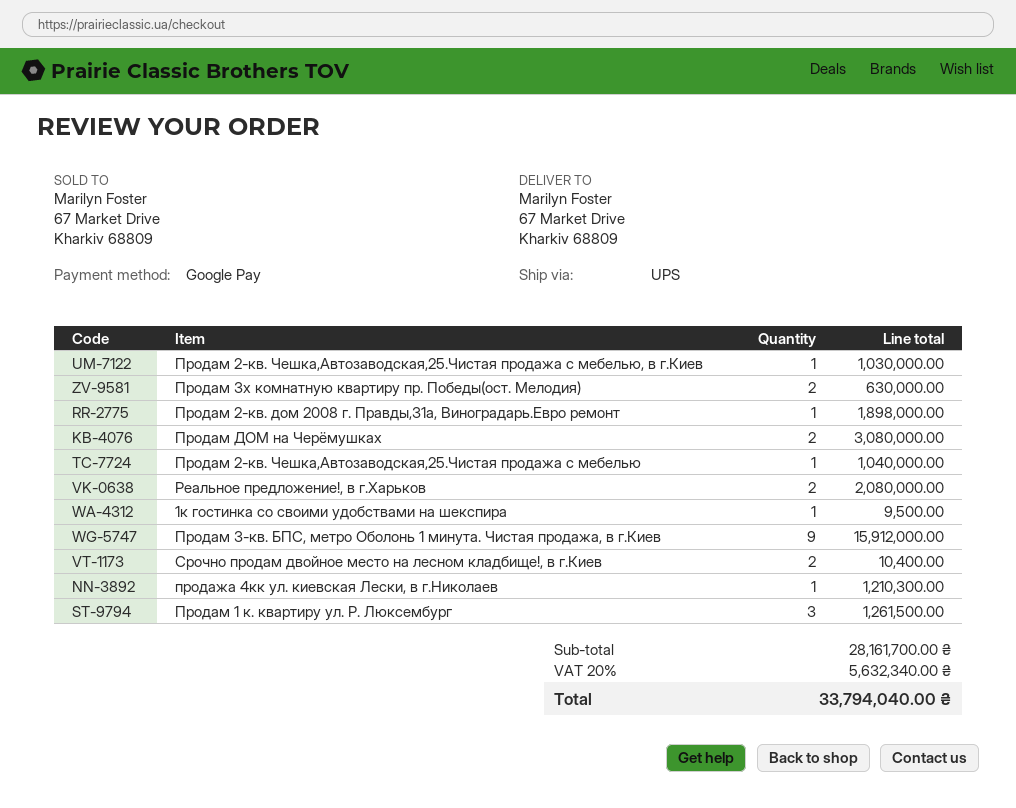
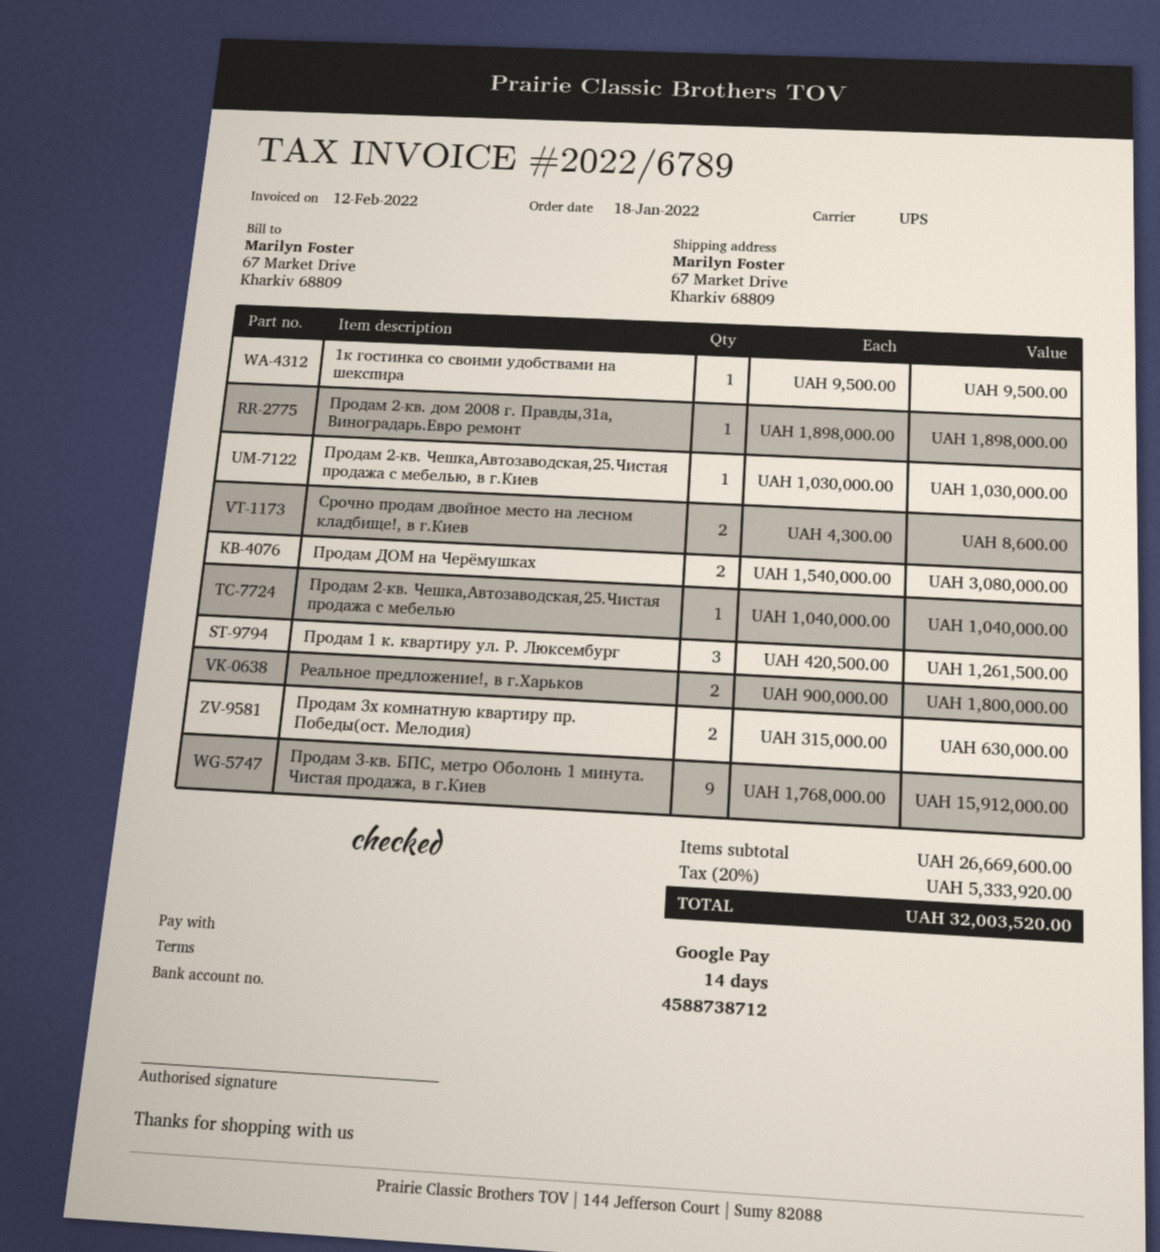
Реальное предложение!, в г.Харьков: 2 for 2080000.00 -> 2 for 1800000.00
Срочно продам двойное место на лесном кладбище!, в г.Киев: 2 for 10400.00 -> 2 for 8600.00
продажа 4кк ул. киевская Лески, в г.Николаев: 1 for 1210300.00 -> none
subtotal: 28161700.00 -> 26669600.00
tax: 20% = 5632340.00 -> 20% = 5333920.00
total: 33794040.00 -> 32003520.00

